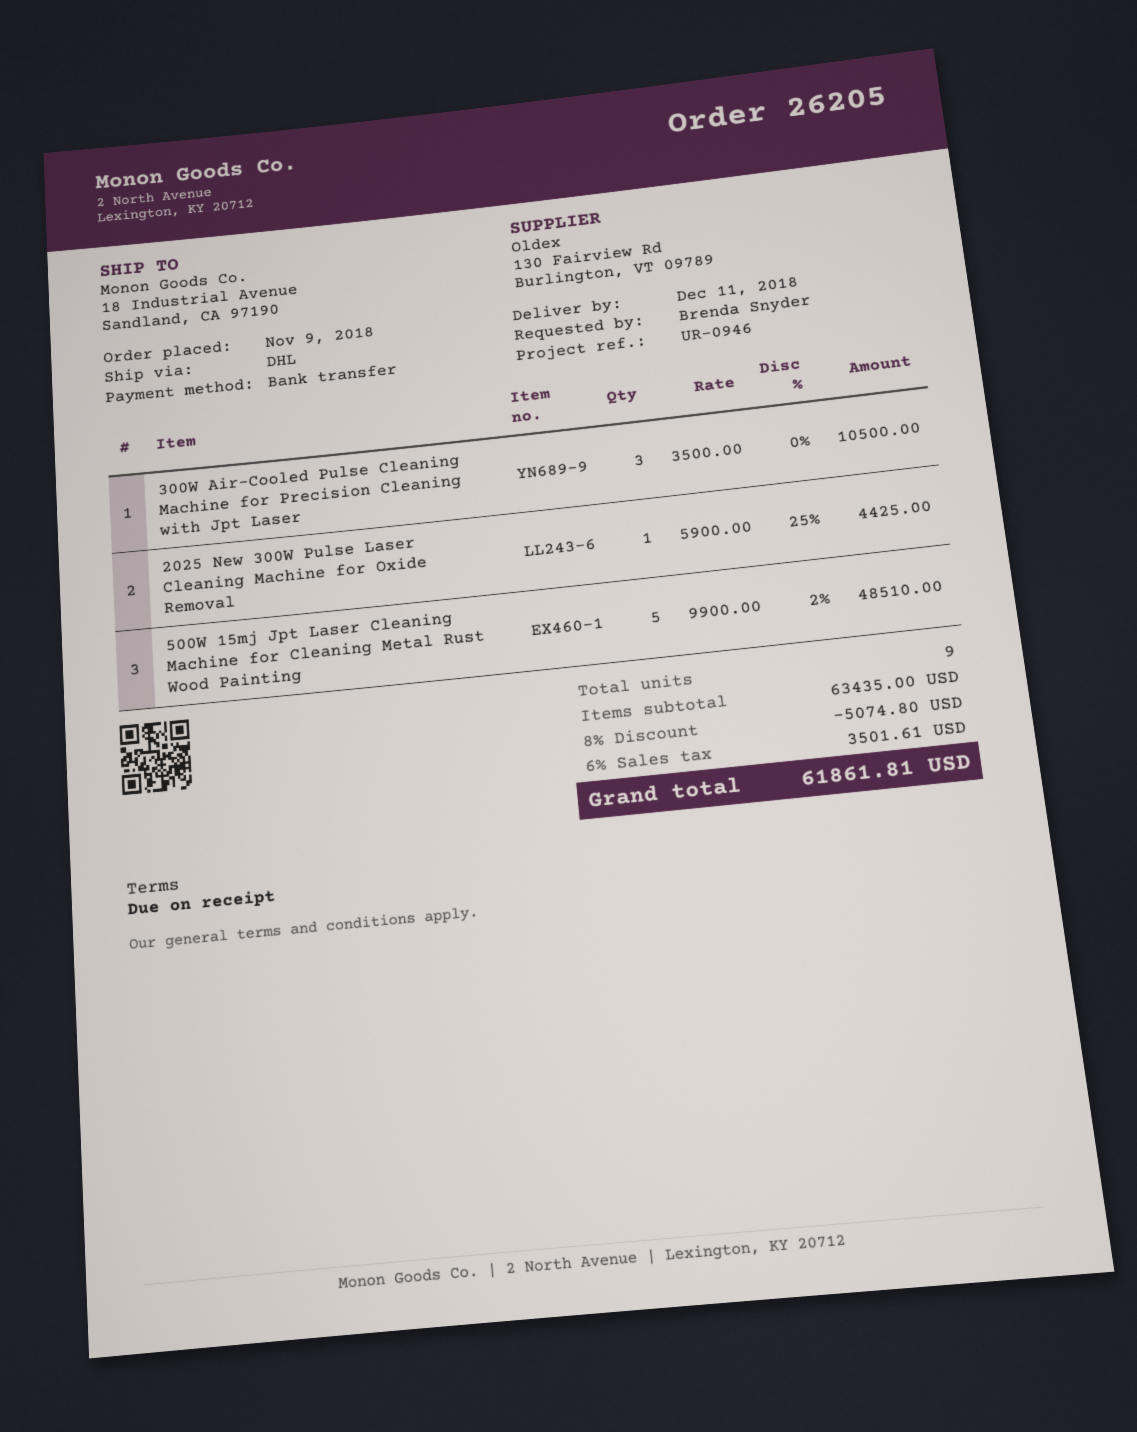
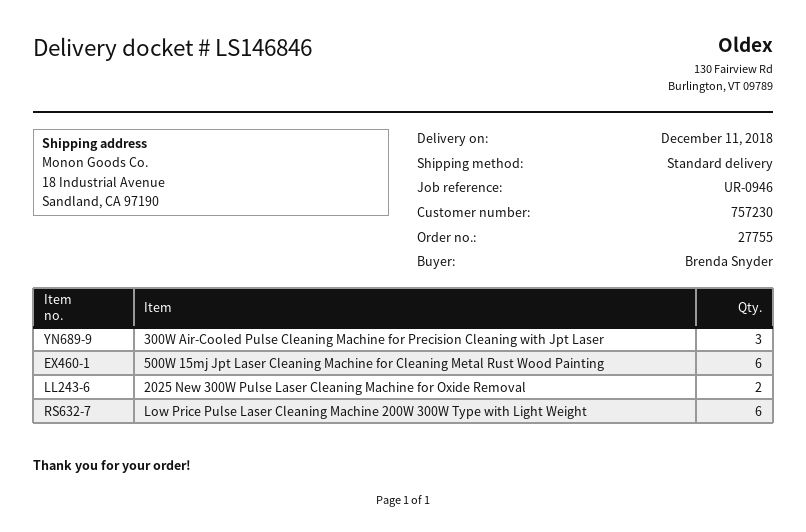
order number: 26205 -> 27755
shipping method: DHL -> standard
2025 New 300W Pulse Laser Cleaning Machine for Oxide Removal: 1 -> 2
500W 15mj Jpt Laser Cleaning Machine for Cleaning Metal Rust Wood Painting: 5 -> 6
Low Price Pulse Laser Cleaning Machine 200W 300W Type with Light Weight: none -> 6

